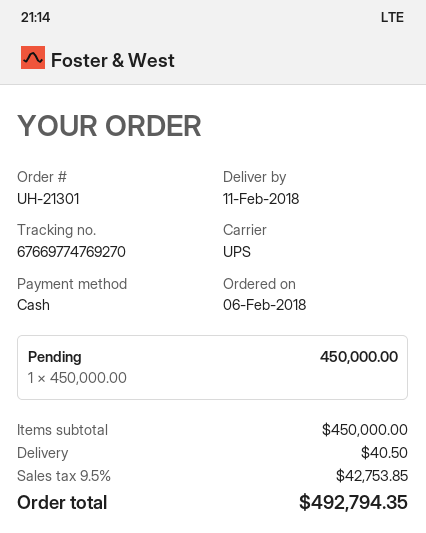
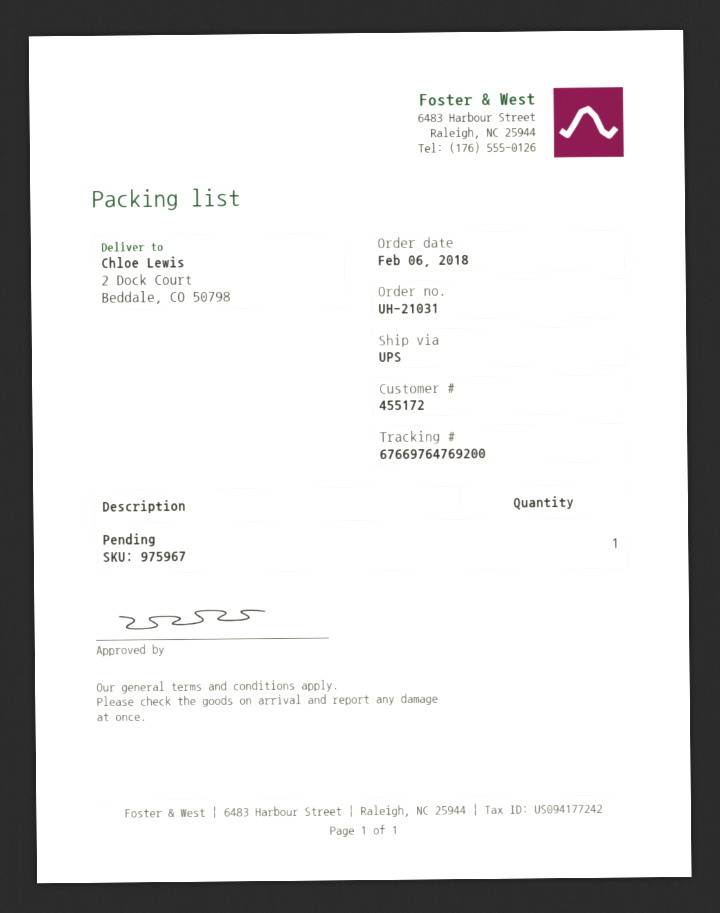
order number: UH-21301 -> UH-21031
tracking number: 67669774769270 -> 67669764769200

